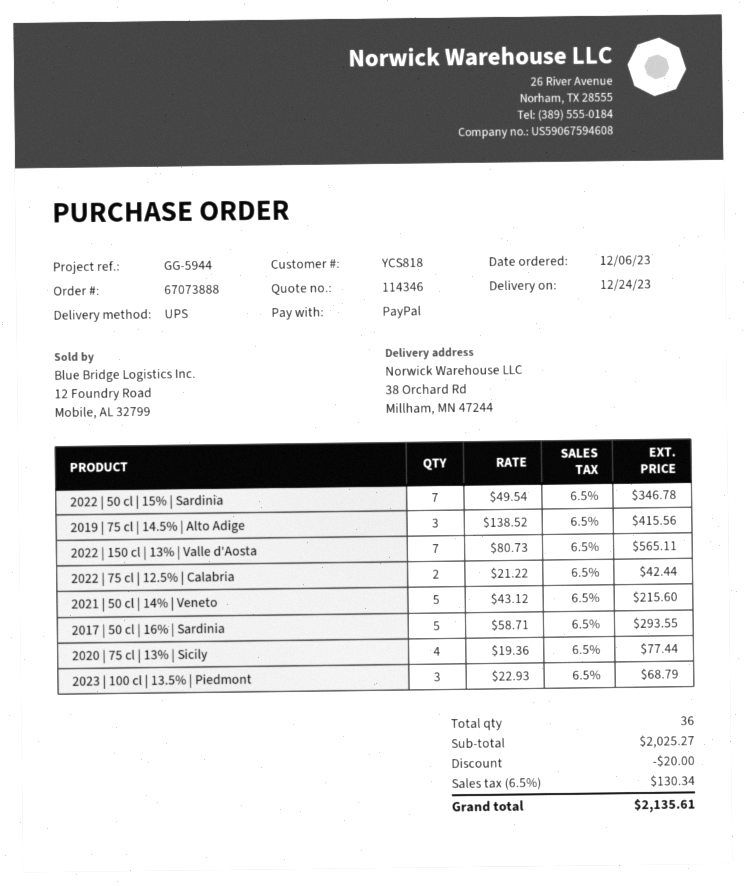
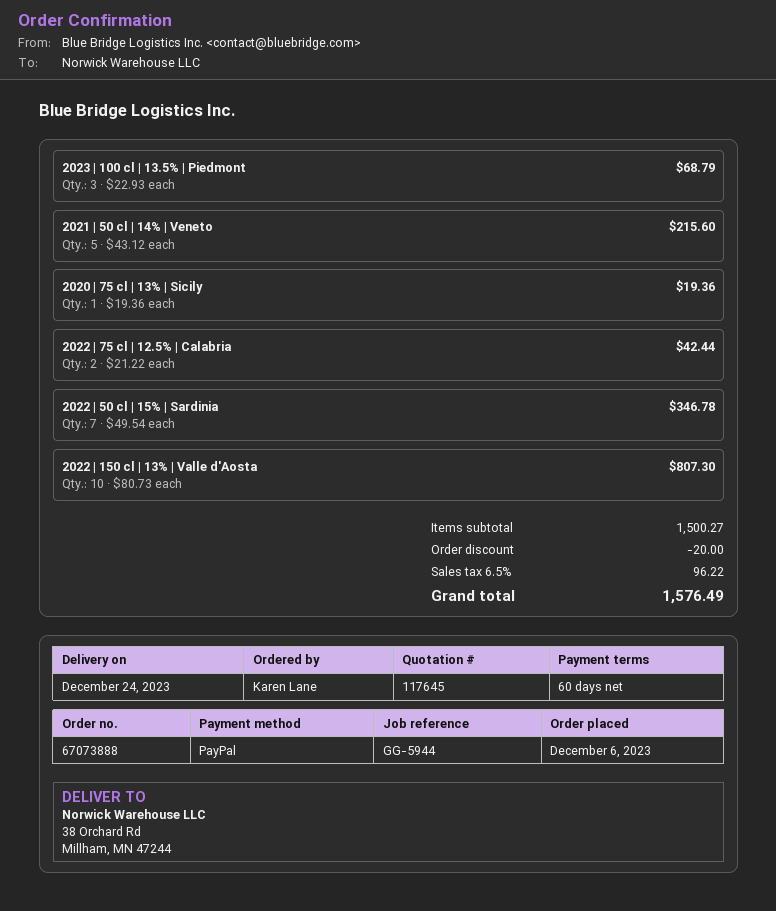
quote number: 114346 -> 117645
2019 | 75 cl | 14.5% | Alto Adige: 3 x 138.52 = 415.56 -> none
2022 | 150 cl | 13% | Valle d'Aosta: 7 x 80.73 = 565.11 -> 10 x 80.73 = 807.30
2017 | 50 cl | 16% | Sardinia: 5 x 58.71 = 293.55 -> none
2020 | 75 cl | 13% | Sicily: 4 x 19.36 = 77.44 -> 1 x 19.36 = 19.36
subtotal: 2025.27 -> 1500.27
tax: 6.5% = 130.34 -> 6.5% = 96.22
total: 2135.61 -> 1576.49

